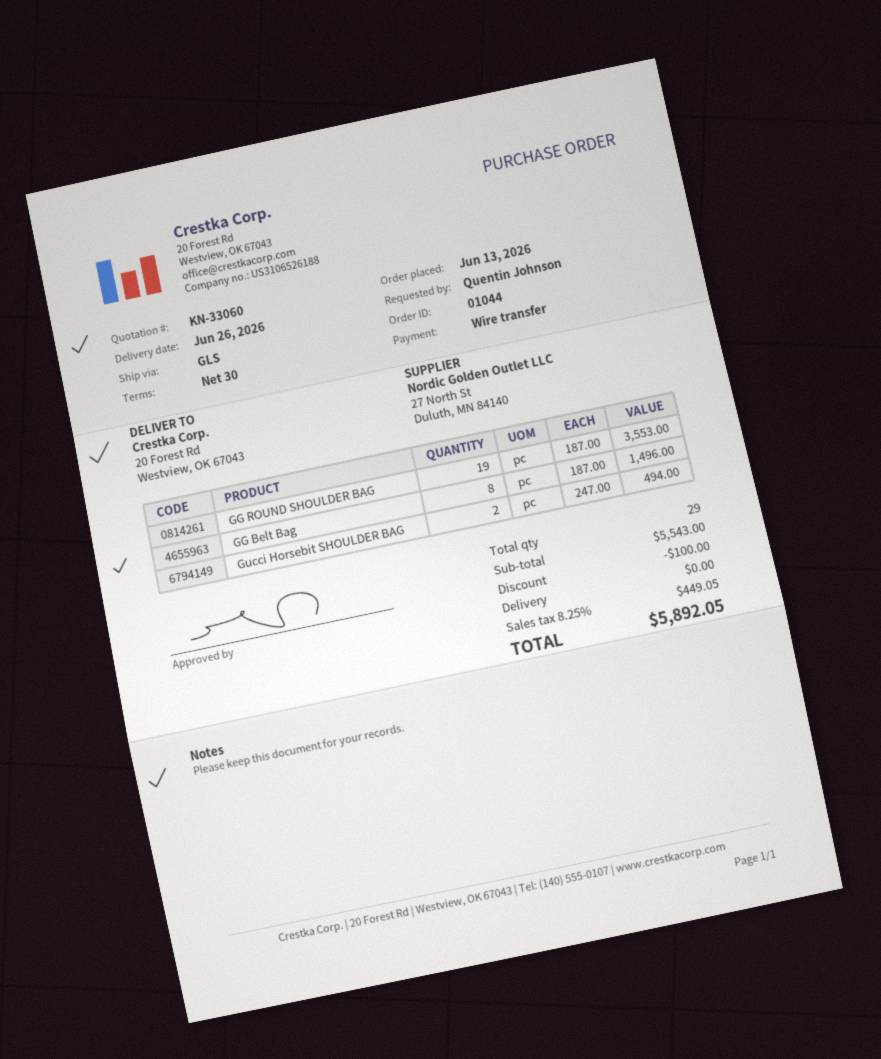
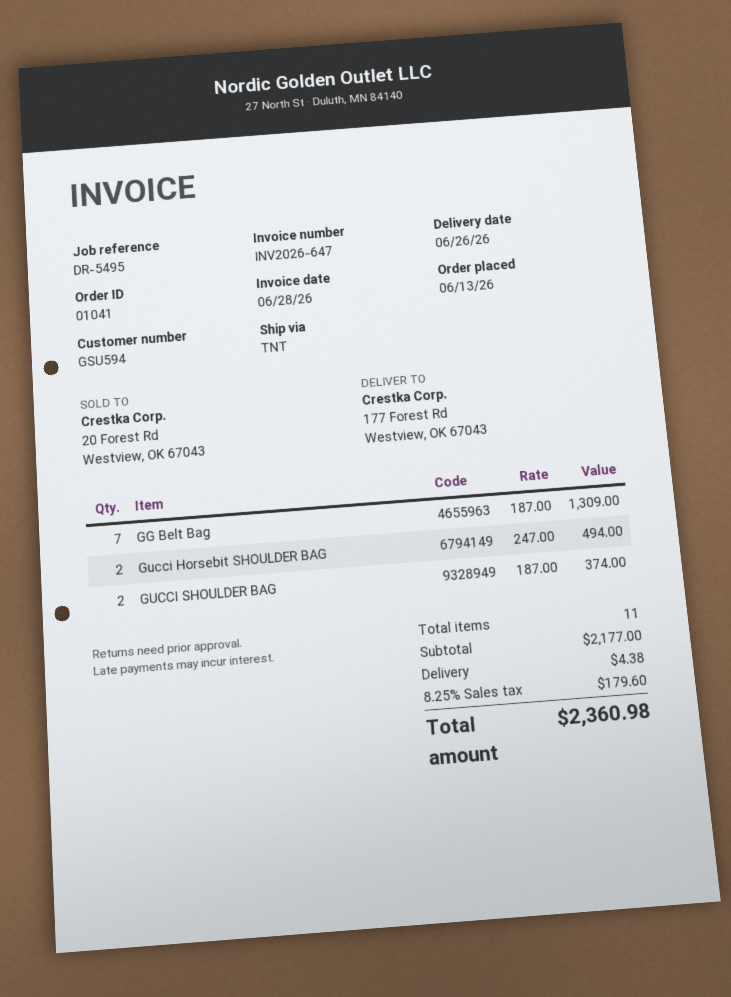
order number: 01044 -> 01041
shipping method: GLS -> TNT
ship to: 20 Forest Rd, Westview, OK 67043 -> 177 Forest Rd, Westview, OK 67043
GG ROUND SHOULDER BAG: 19 x 187.00 = 3553.00 -> none
GG Belt Bag: 8 x 187.00 = 1496.00 -> 7 x 187.00 = 1309.00
GUCCI SHOULDER BAG: none -> 2 x 187.00 = 374.00
total quantity: 29 -> 11
subtotal: 5543.00 -> 2177.00
discount: 100.00 -> none
shipping: 0.00 -> 4.38
tax: 8.25% = 449.05 -> 8.25% = 179.60
total: 5892.05 -> 2360.98

